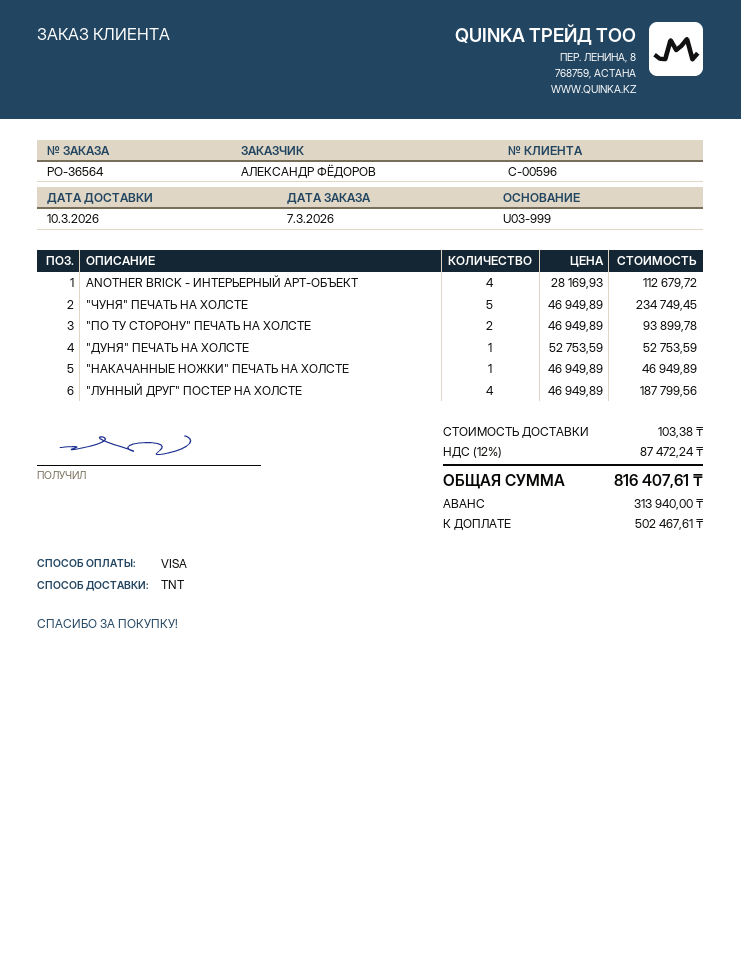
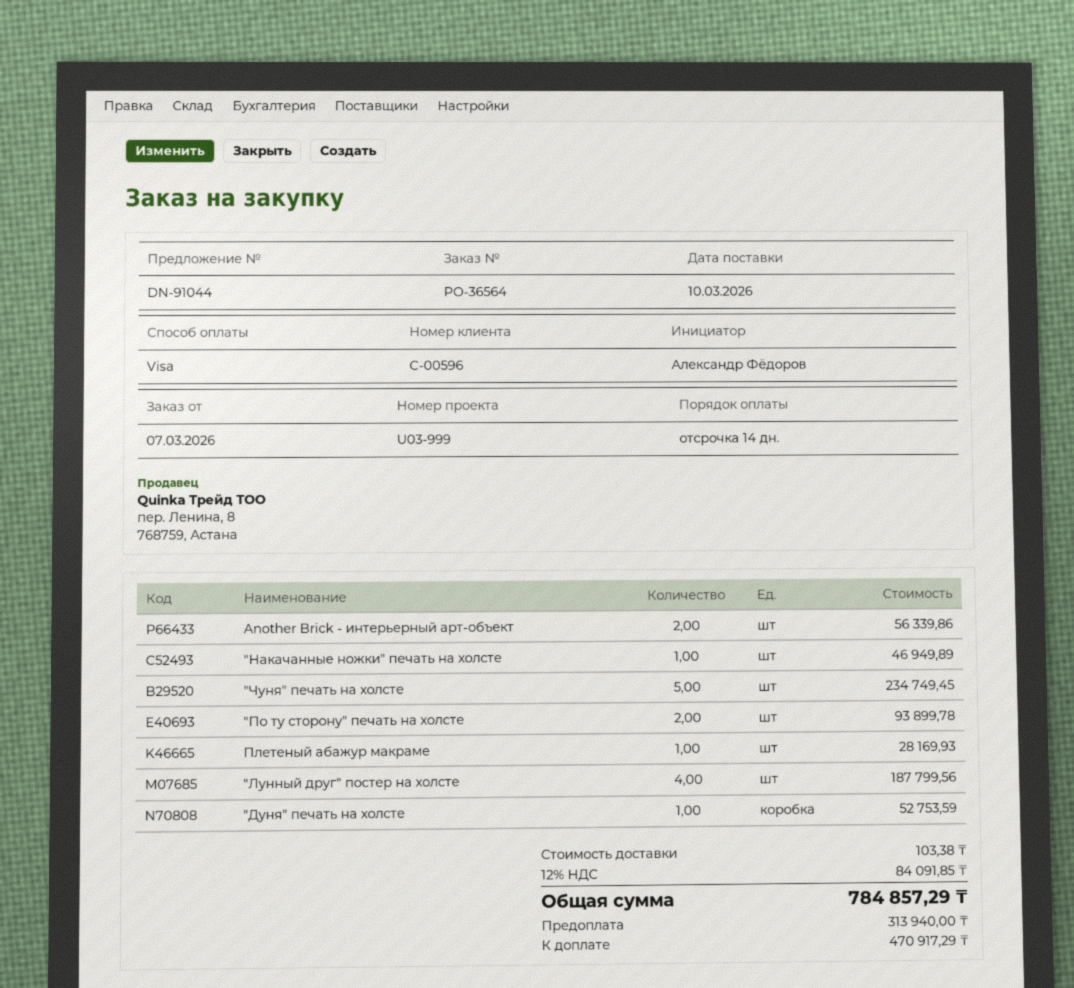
ANOTHER BRICK - ИНТЕРЬЕРНЫЙ АРТ-ОБЪЕКТ: 4 for 112679.72 -> 2 for 56339.86
Плетеный абажур макраме: none -> 1 for 28169.93
tax: 12% = 87472.24 -> 12% = 84091.85
total: 816407.61 -> 784857.29
balance: 502467.61 -> 470917.29

